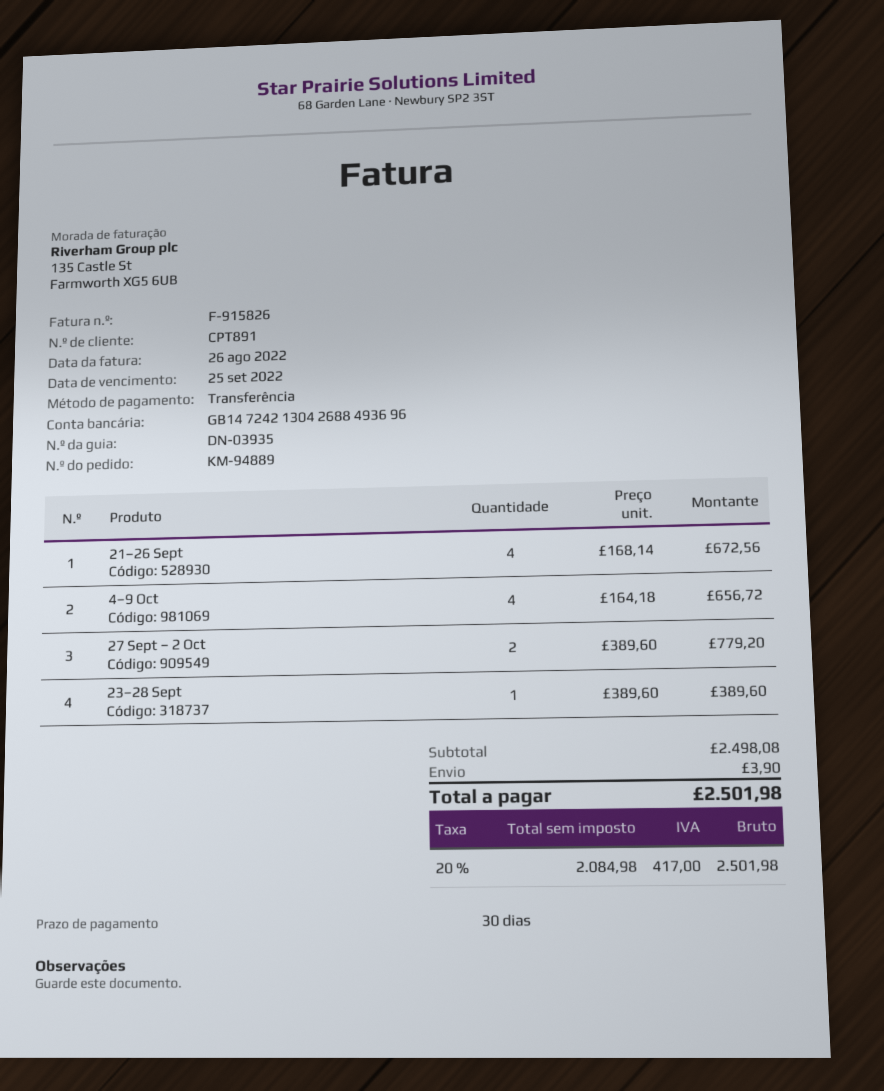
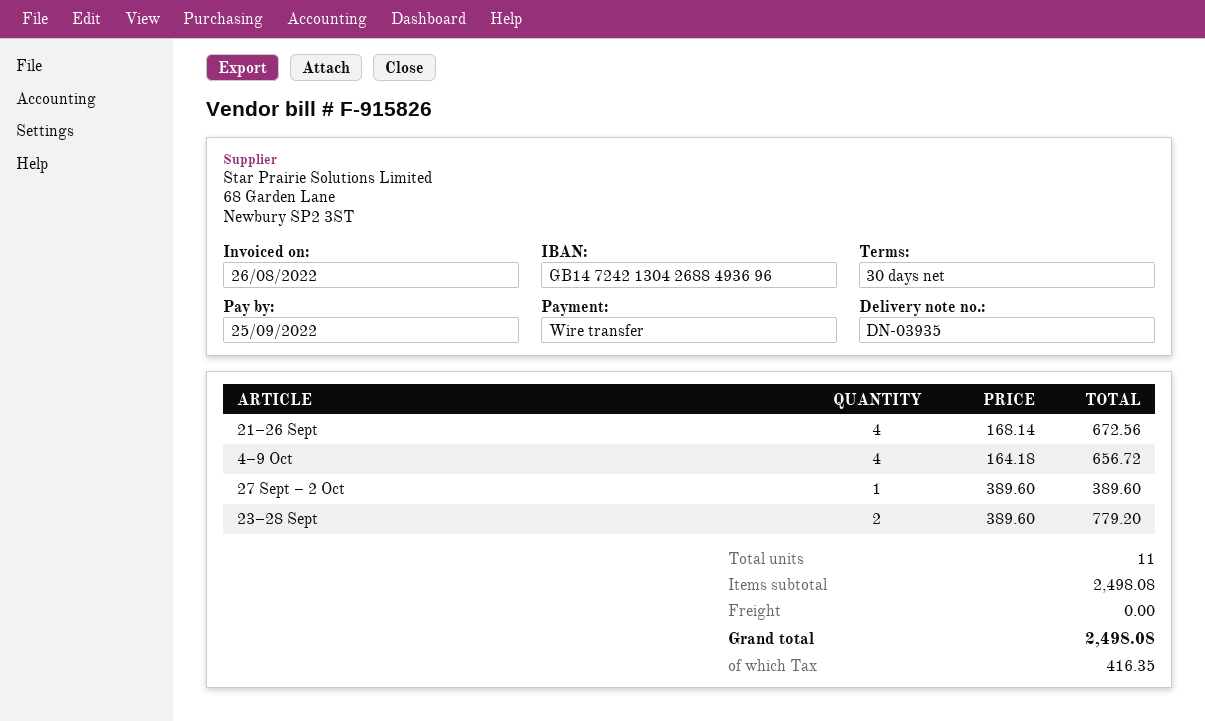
27 Sept – 2 Oct: 2 x 389.60 = 779.20 -> 1 x 389.60 = 389.60
23–28 Sept: 1 x 389.60 = 389.60 -> 2 x 389.60 = 779.20
shipping: 3.90 -> 0.00
tax: 417.00 -> 416.35
total: 2501.98 -> 2498.08

